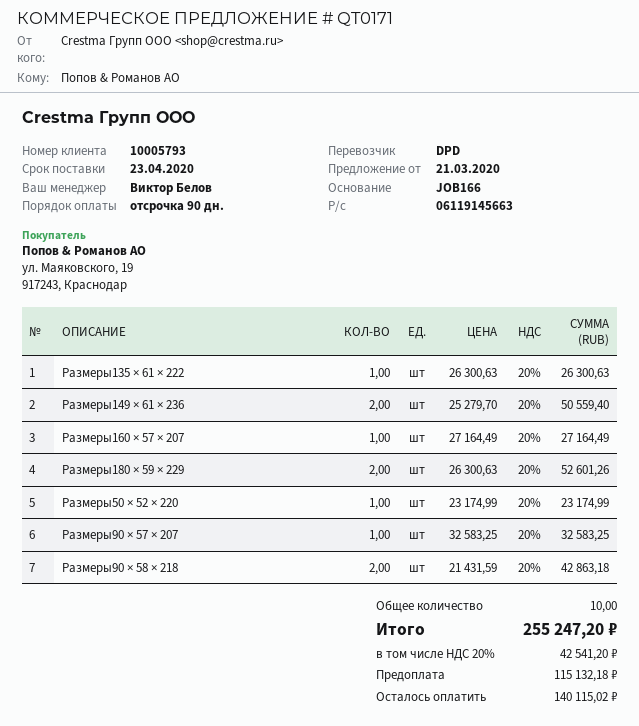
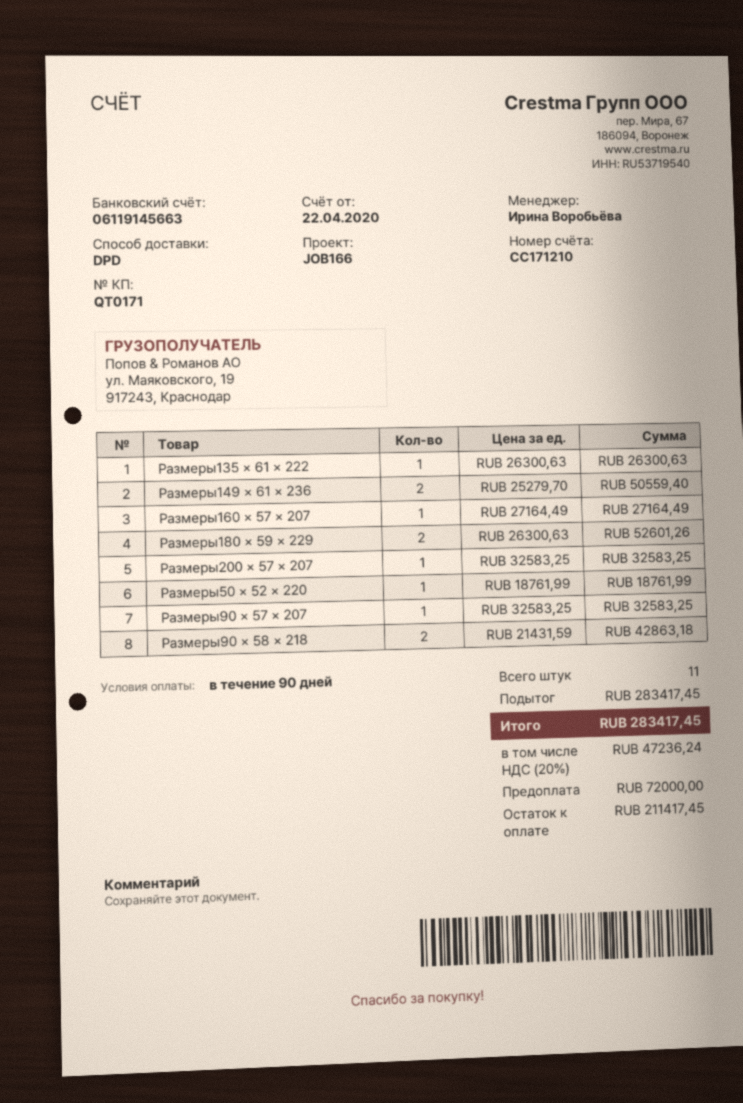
sales rep: Виктор Белов -> Ирина Воробьёва
Размеры50 × 52 × 220: 1 x 23174.99 = 23174.99 -> 1 x 18761.99 = 18761.99
Размеры200 × 57 × 207: none -> 1 x 32583.25 = 32583.25
total quantity: 10 -> 11
tax: 20% = 42541.20 -> 20% = 47236.24
total: 255247.20 -> 283417.45
deposit: 115132.18 -> 72000.00
balance: 140115.02 -> 211417.45

